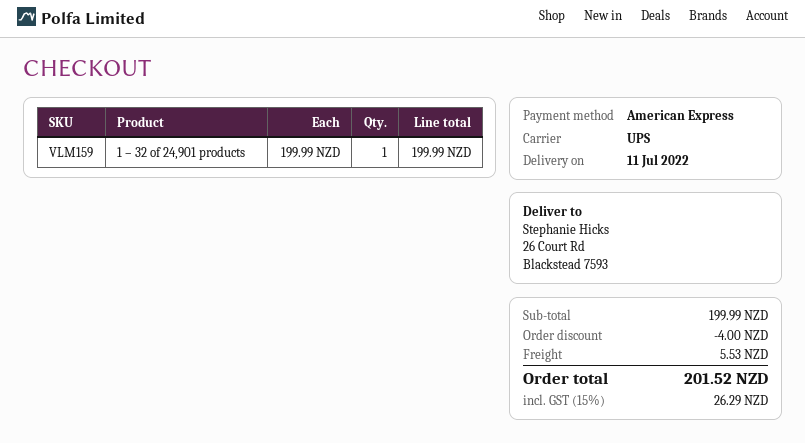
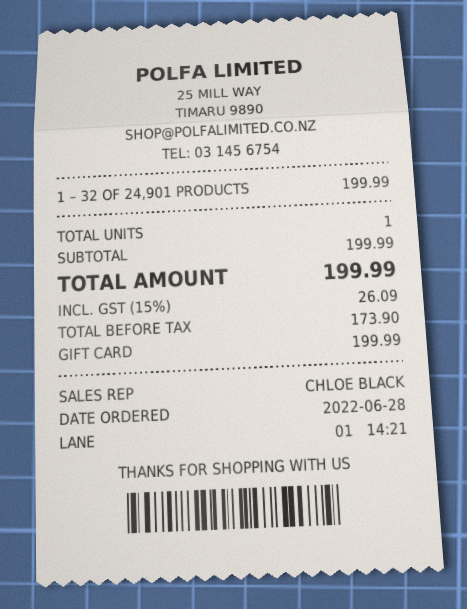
payment method: American Express -> gift card
discount: 4.00 -> none
shipping: 5.53 -> none
tax: 15% = 26.29 -> 15% = 26.09
total: 201.52 -> 199.99

